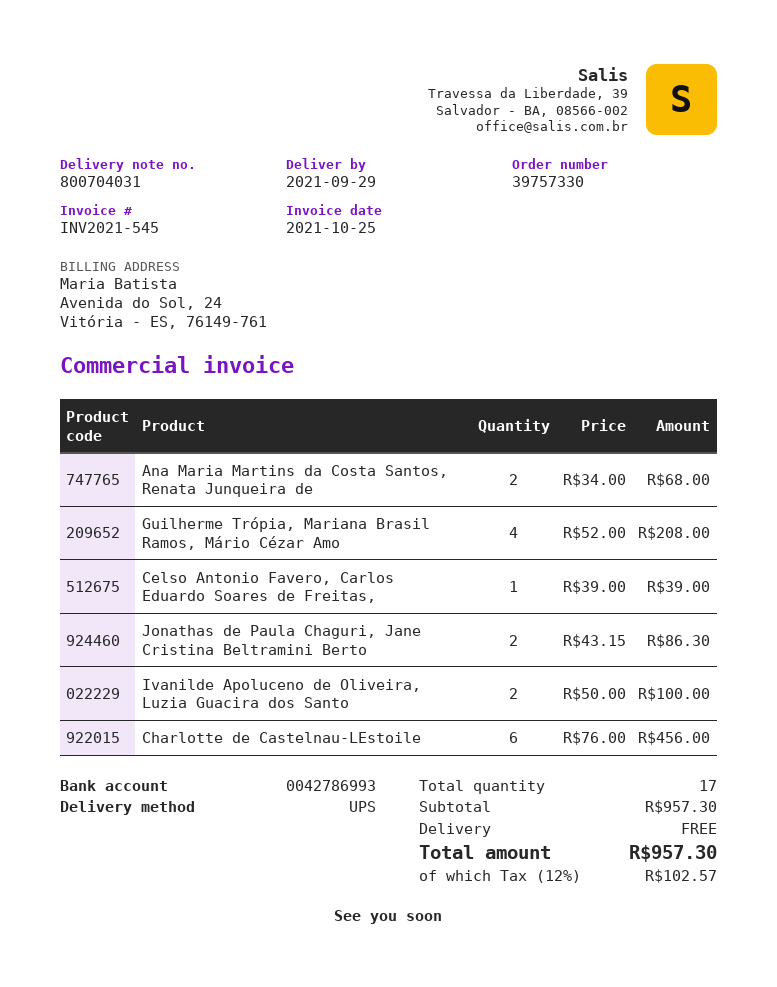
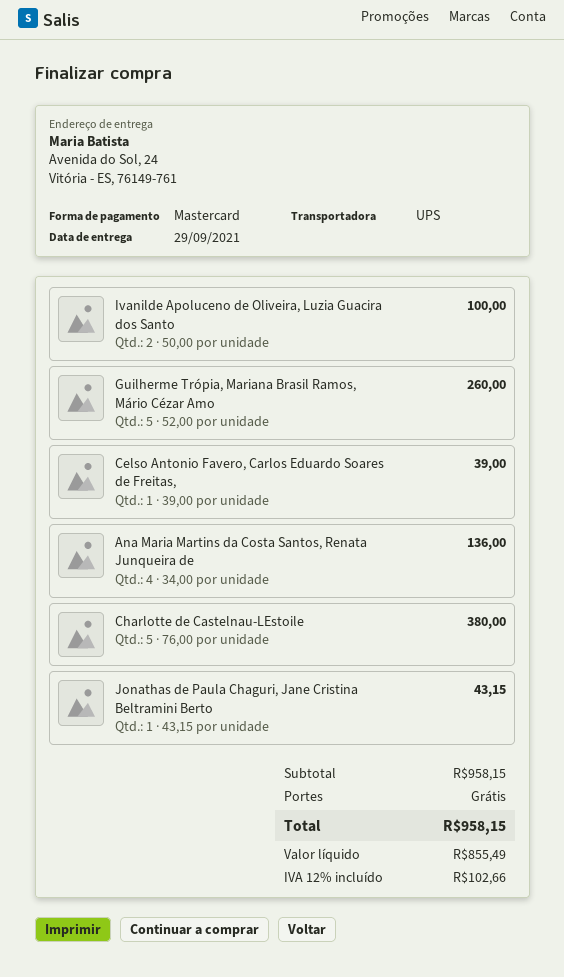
Ana Maria Martins da Costa Santos, Renata Junqueira de: 2 x 34.00 = 68.00 -> 4 x 34.00 = 136.00
Guilherme Trópia, Mariana Brasil Ramos, Mário Cézar Amo: 4 x 52.00 = 208.00 -> 5 x 52.00 = 260.00
Jonathas de Paula Chaguri, Jane Cristina Beltramini Berto: 2 x 43.15 = 86.30 -> 1 x 43.15 = 43.15
Charlotte de Castelnau-LEstoile: 6 x 76.00 = 456.00 -> 5 x 76.00 = 380.00
subtotal: 957.30 -> 958.15
tax: 12% = 102.57 -> 12% = 102.66
total: 957.30 -> 958.15

